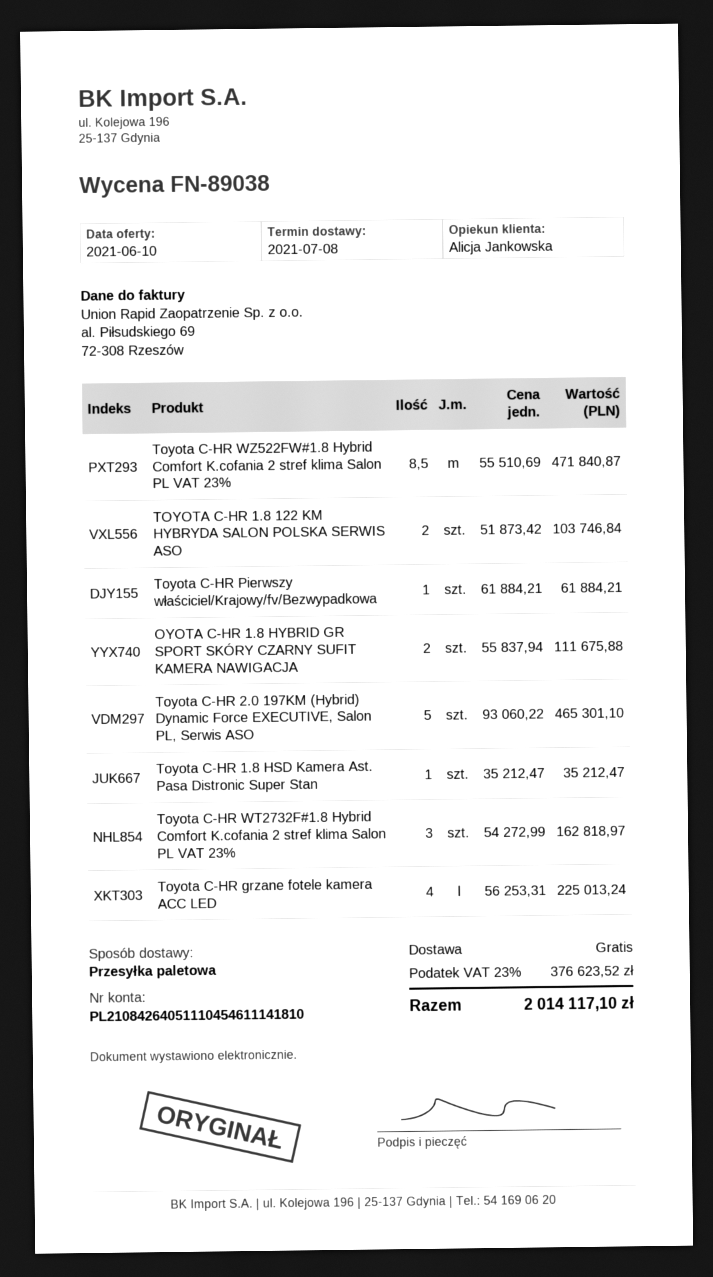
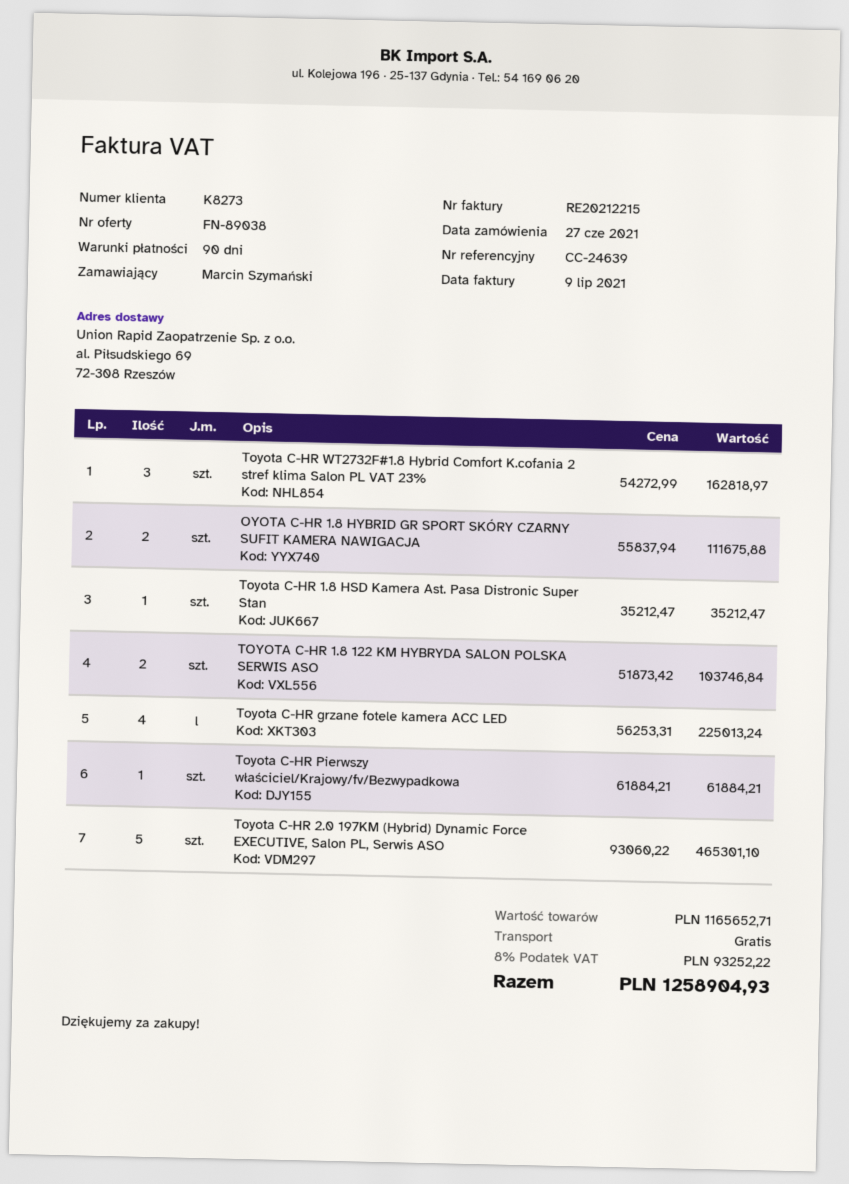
Toyota C-HR WZ522FW#1.8 Hybrid Comfort K.cofania 2 stref klima Salon PL VAT 23%: 8.5 x 55510.69 = 471840.87 -> none
tax: 23% = 376623.52 -> 8% = 93252.22
total: 2014117.10 -> 1258904.93

